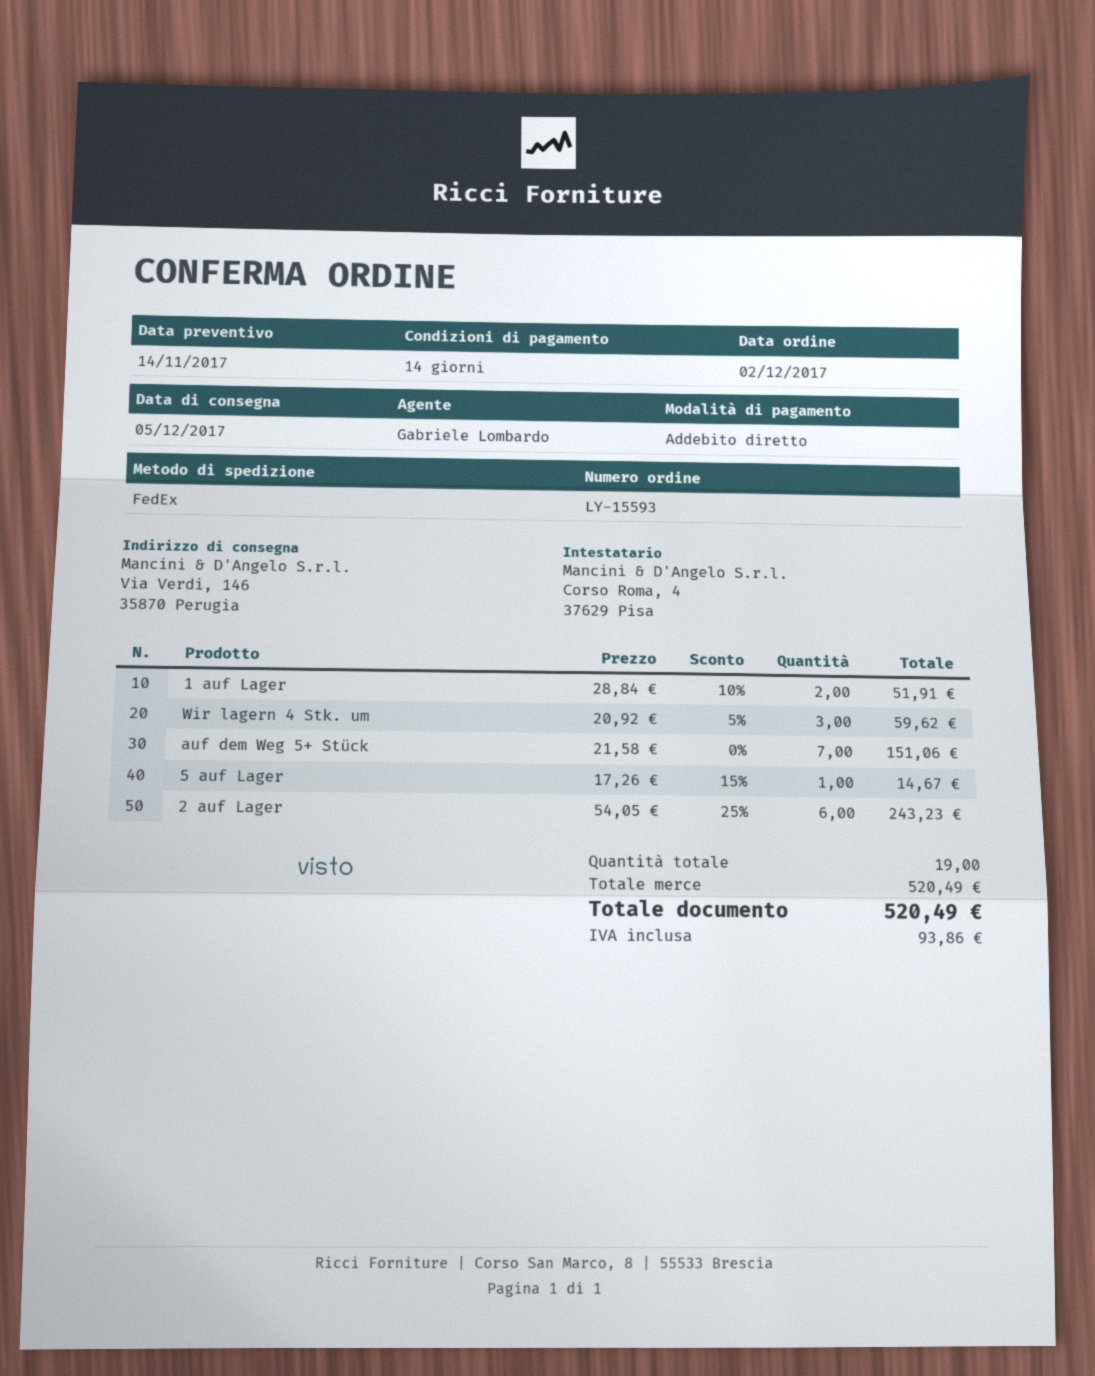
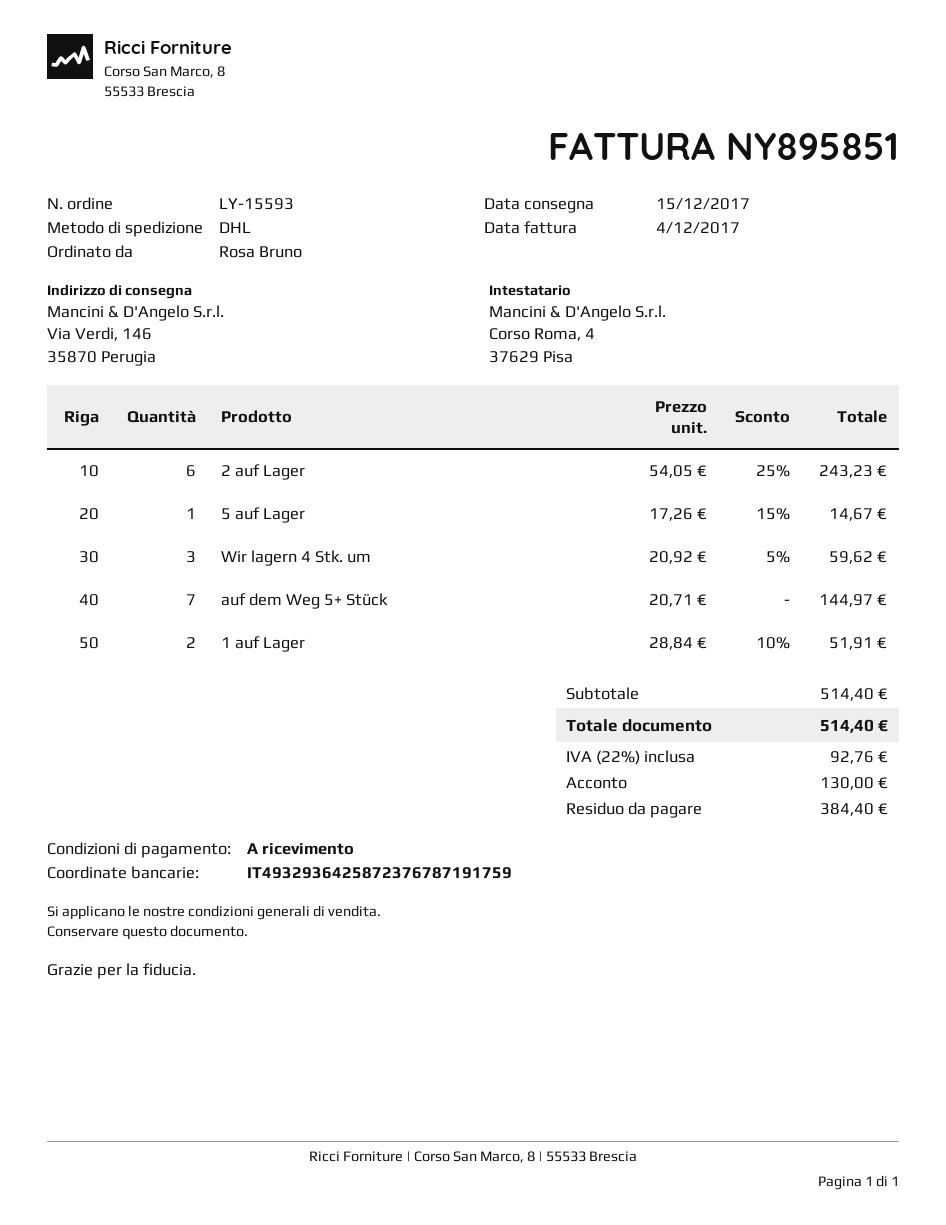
delivery date: 2017-12-05 -> 2017-12-15
payment terms: 14 days -> on receipt
shipping method: FedEx -> DHL
auf dem Weg 5+ Stück: 7 x 21.58 = 151.06 -> 7 x 20.71 = 144.97
subtotal: 520.49 -> 514.40
tax: 93.86 -> 92.76
total: 520.49 -> 514.40

